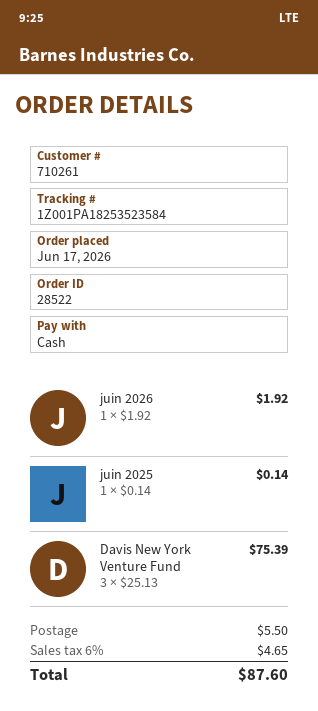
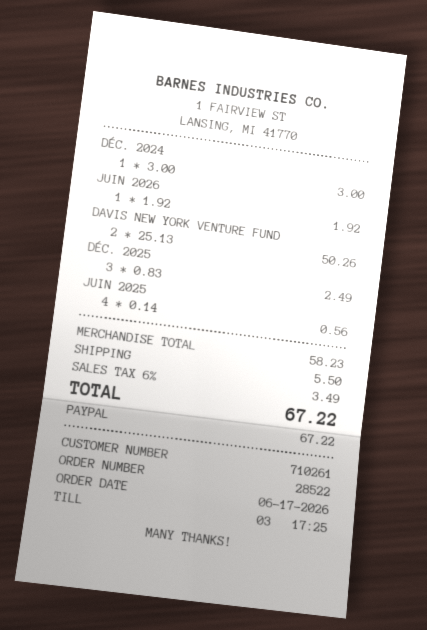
payment method: cash -> PayPal
juin 2025: 1 x 0.14 = 0.14 -> 4 x 0.14 = 0.56
Davis New York Venture Fund: 3 x 25.13 = 75.39 -> 2 x 25.13 = 50.26
DÉC. 2024: none -> 1 x 3.00 = 3.00
DÉC. 2025: none -> 3 x 0.83 = 2.49
tax: 6% = 4.65 -> 6% = 3.49
total: 87.60 -> 67.22

